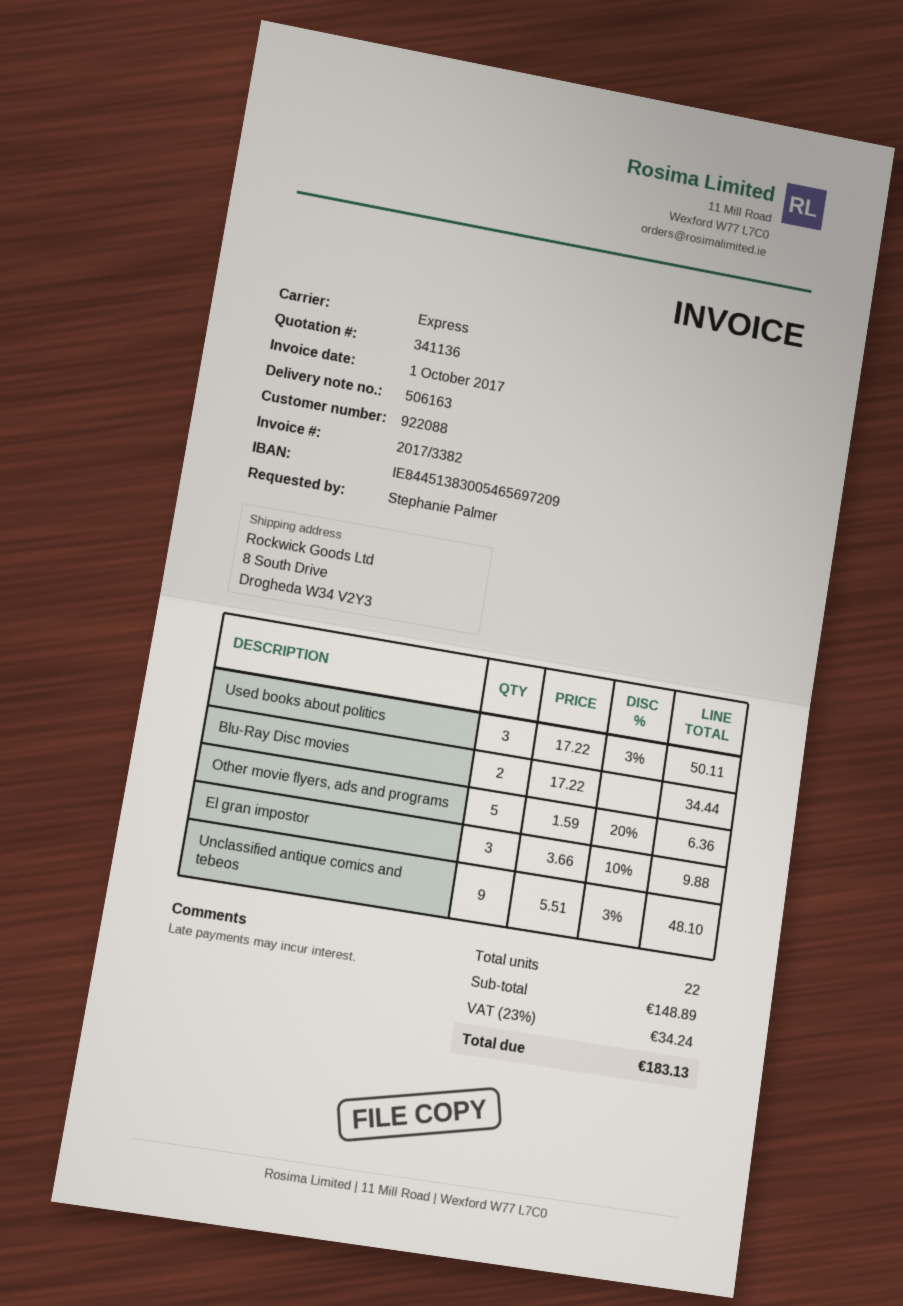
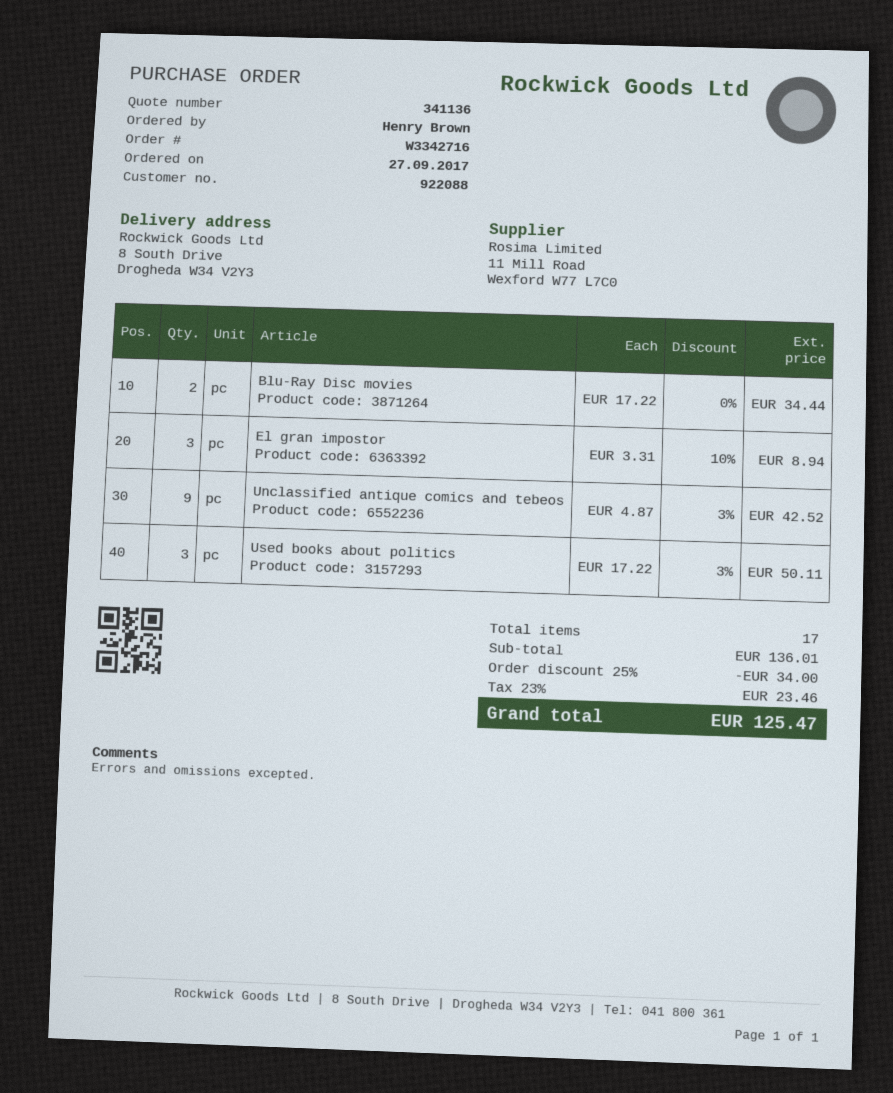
ordered by: Stephanie Palmer -> Henry Brown
Other movie flyers, ads and programs: 5 x 1.59 - 20% = 6.36 -> none
El gran impostor: 3 x 3.66 - 10% = 9.88 -> 3 x 3.31 - 10% = 8.94
Unclassified antique comics and tebeos: 9 x 5.51 - 3% = 48.10 -> 9 x 4.87 - 3% = 42.52
total quantity: 22 -> 17
subtotal: 148.89 -> 136.01
discount: none -> 25% = 34.00
tax: 23% = 34.24 -> 23% = 23.46
total: 183.13 -> 125.47

